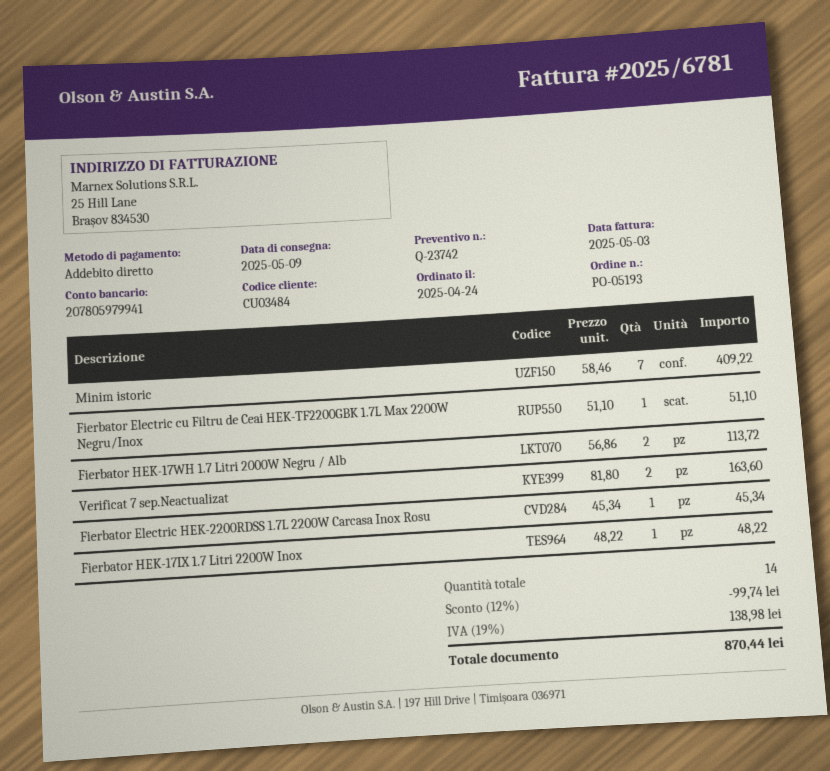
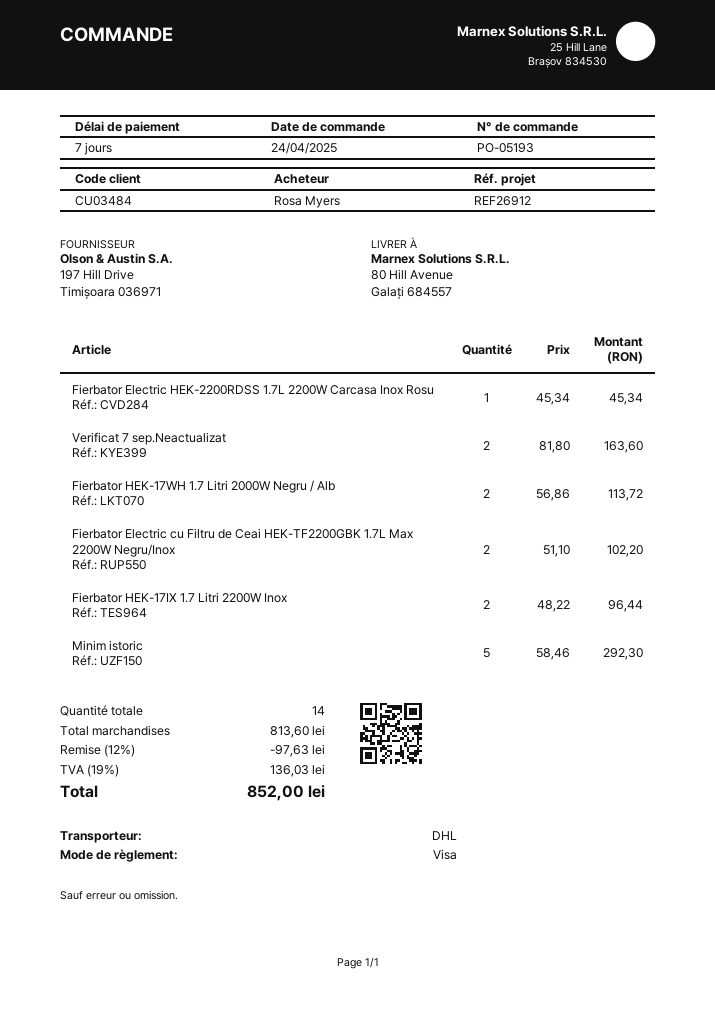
payment method: direct debit -> Visa
Minim istoric: 7 x 58.46 = 409.22 -> 5 x 58.46 = 292.30
Fierbator Electric cu Filtru de Ceai HEK-TF2200GBK 1.7L Max 2200W Negru/Inox: 1 x 51.10 = 51.10 -> 2 x 51.10 = 102.20
Fierbator HEK-17IX 1.7 Litri 2200W Inox: 1 x 48.22 = 48.22 -> 2 x 48.22 = 96.44
discount: 12% = 99.74 -> 12% = 97.63
tax: 19% = 138.98 -> 19% = 136.03
total: 870.44 -> 852.00

